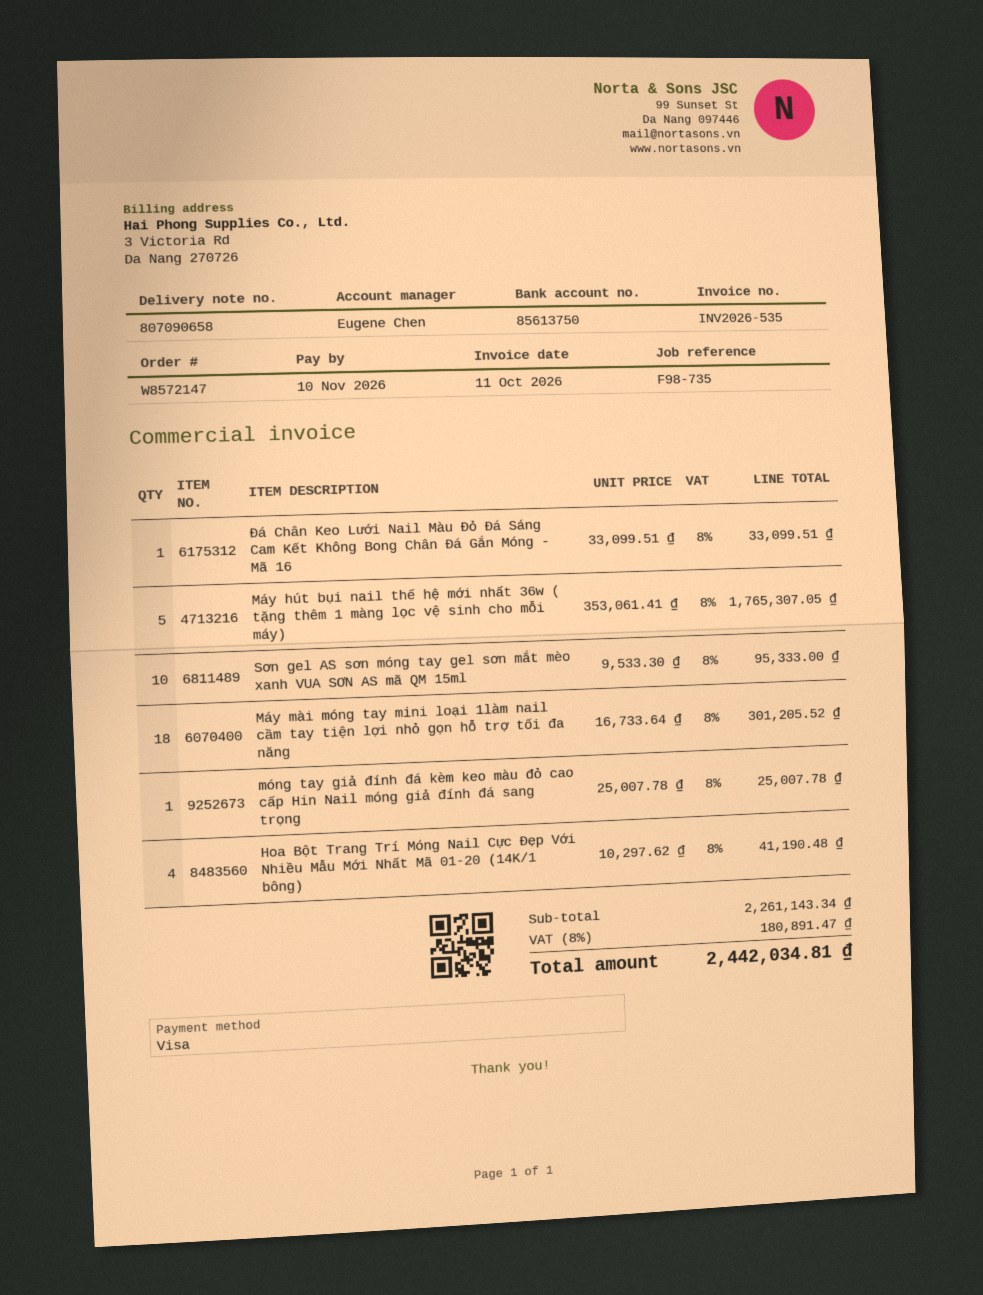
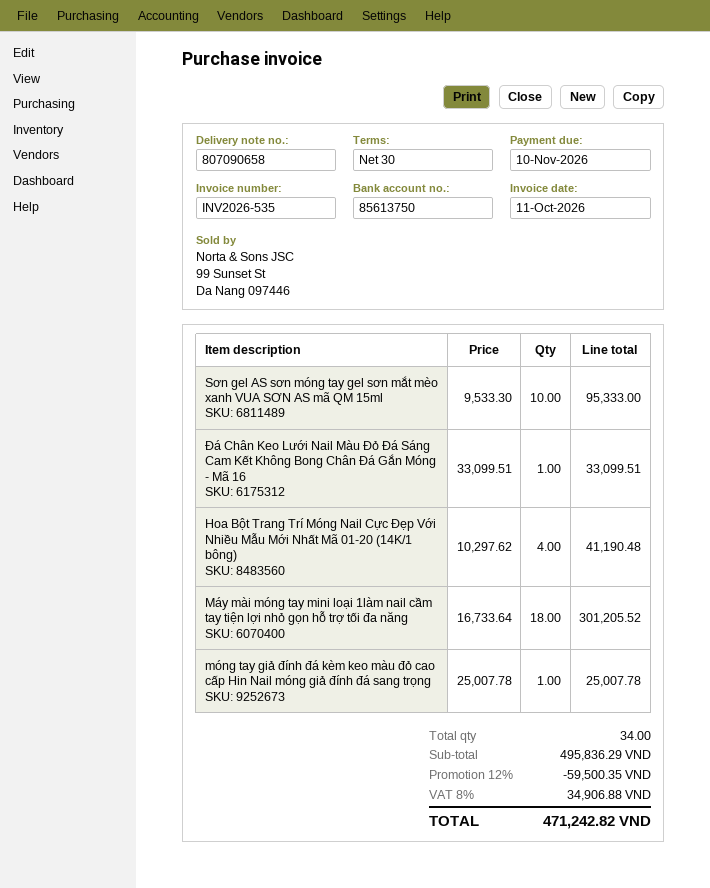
Máy hút bụi nail thế hệ mới nhất 36w ( tặng thêm 1 màng lọc vệ sinh cho mỗi máy): 5 x 353061.41 = 1765307.05 -> none
subtotal: 2261143.34 -> 495836.29
discount: none -> 12% = 59500.35
tax: 8% = 180891.47 -> 8% = 34906.88
total: 2442034.81 -> 471242.82

